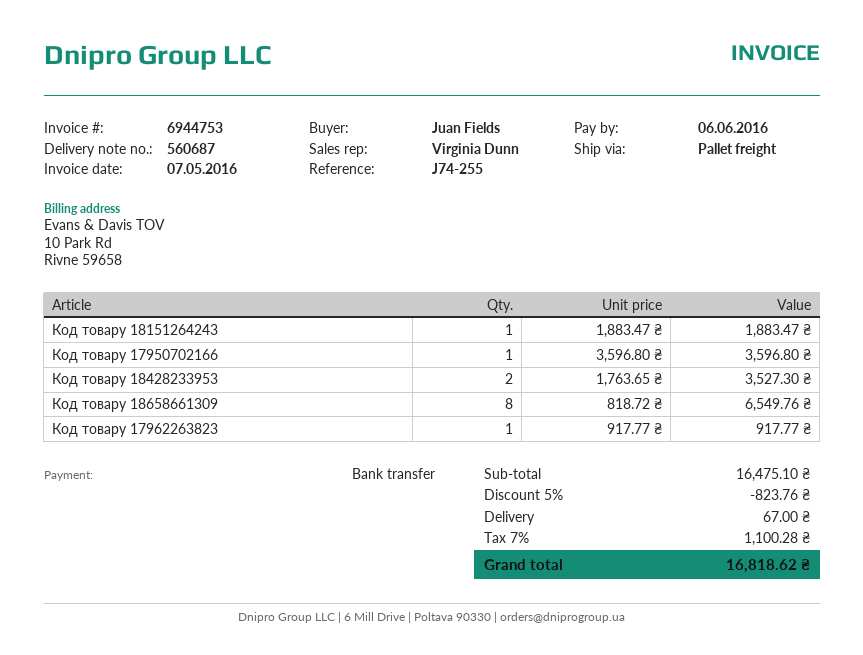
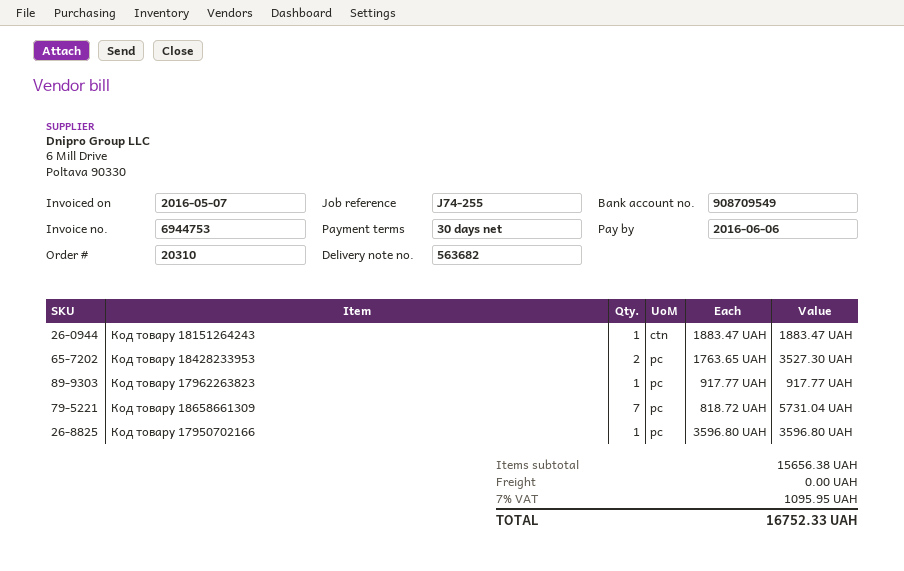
delivery note number: 560687 -> 563682
Код товару 18658661309: 8 x 818.72 = 6549.76 -> 7 x 818.72 = 5731.04
subtotal: 16475.10 -> 15656.38
discount: 5% = 823.76 -> none
shipping: 67.00 -> 0.00
tax: 7% = 1100.28 -> 7% = 1095.95
total: 16818.62 -> 16752.33

